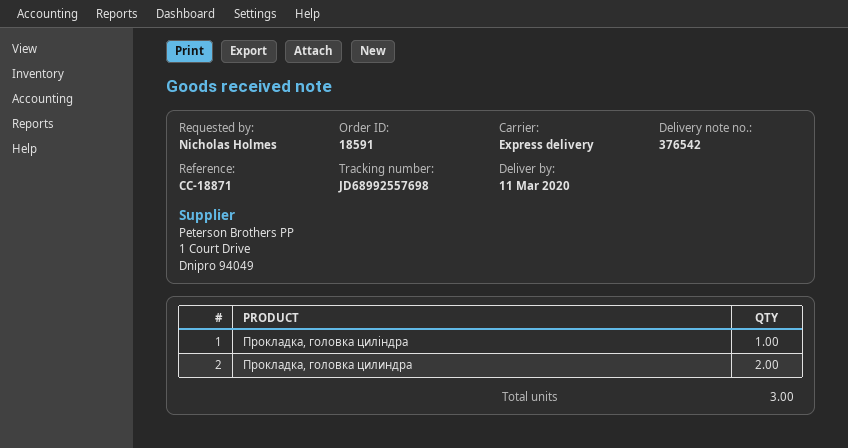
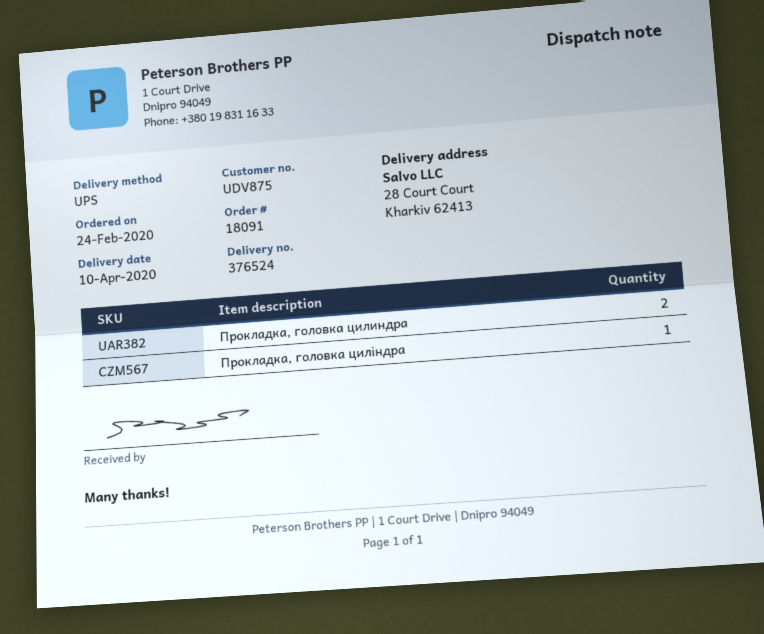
order number: 18591 -> 18091
delivery note number: 376542 -> 376524
delivery date: 2020-03-11 -> 2020-04-10
shipping method: express -> UPS

